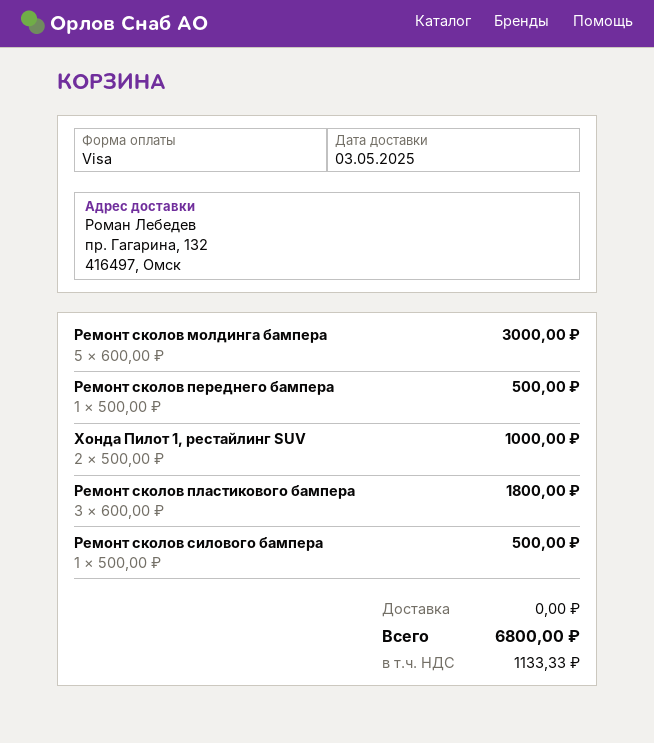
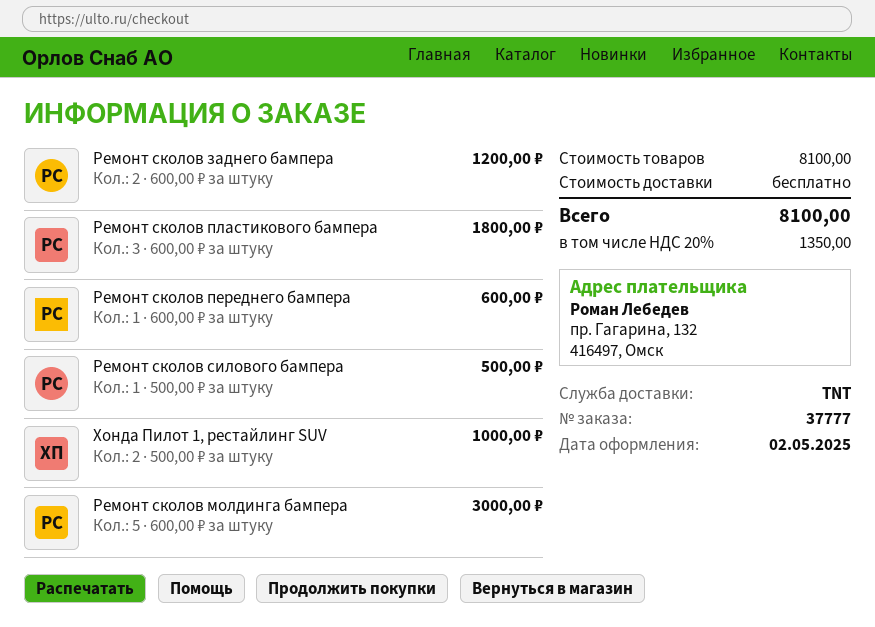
Ремонт сколов переднего бампера: 1 x 500.00 = 500.00 -> 1 x 600.00 = 600.00
Ремонт сколов заднего бампера: none -> 2 x 600.00 = 1200.00
tax: 1133.33 -> 1350.00
total: 6800.00 -> 8100.00

